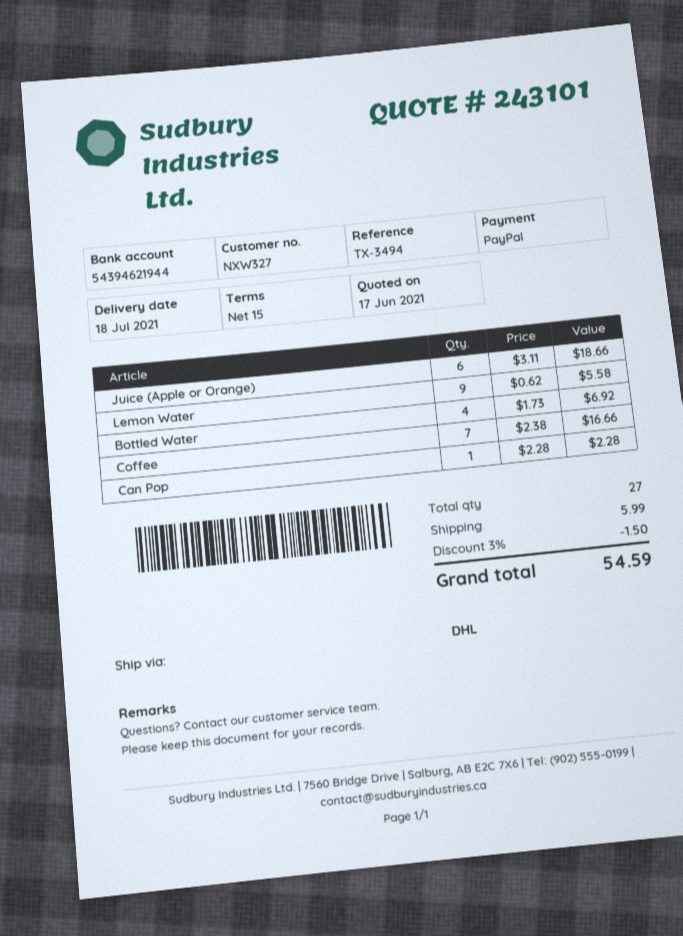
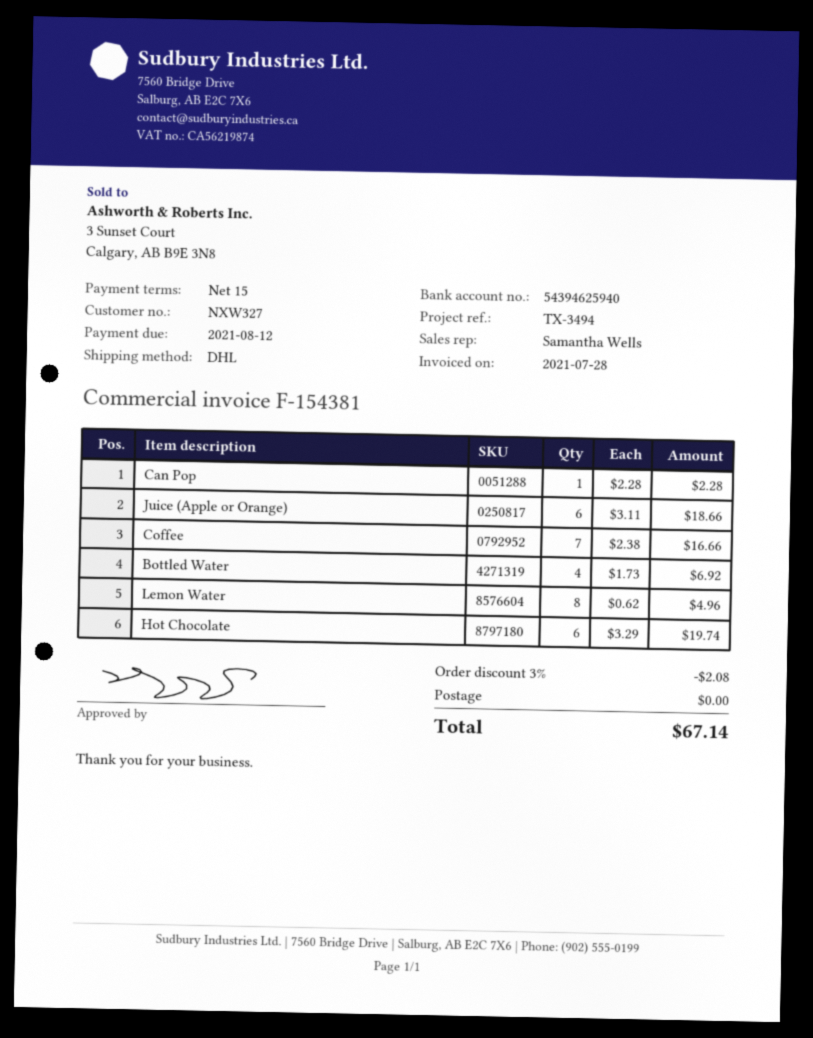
bank account: 54394621944 -> 54394625940
Lemon Water: 9 x 0.62 = 5.58 -> 8 x 0.62 = 4.96
Hot Chocolate: none -> 6 x 3.29 = 19.74
discount: 3% = 1.50 -> 3% = 2.08
shipping: 5.99 -> 0.00
total: 54.59 -> 67.14

